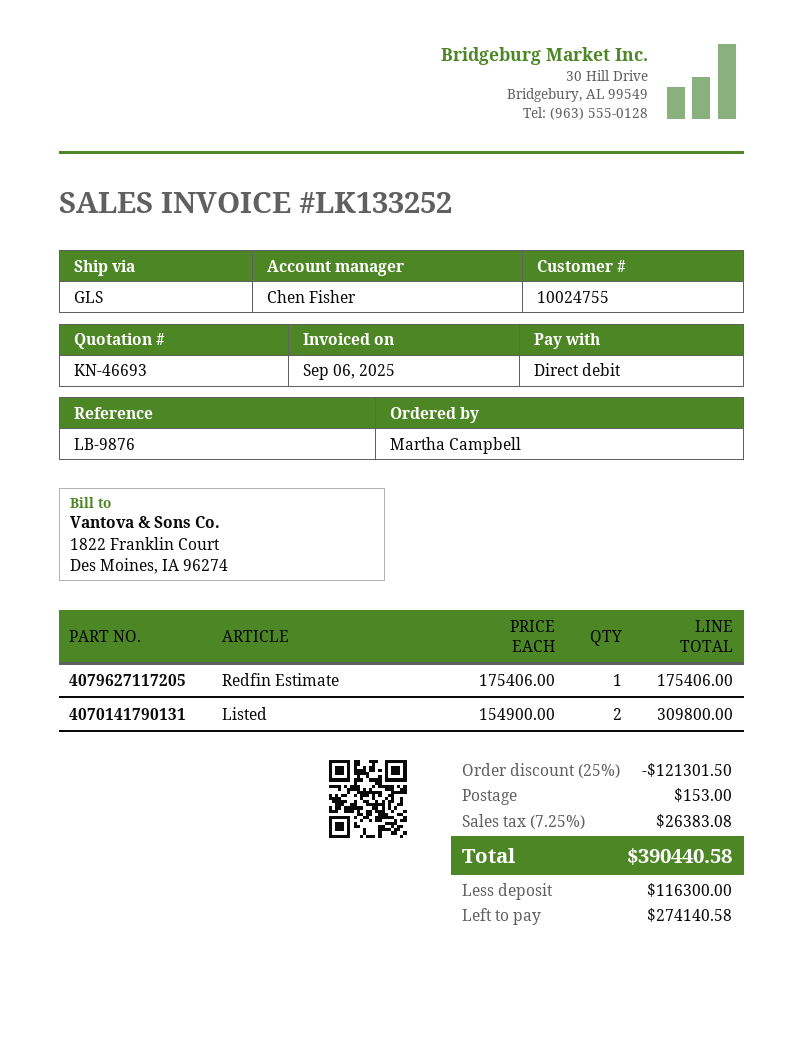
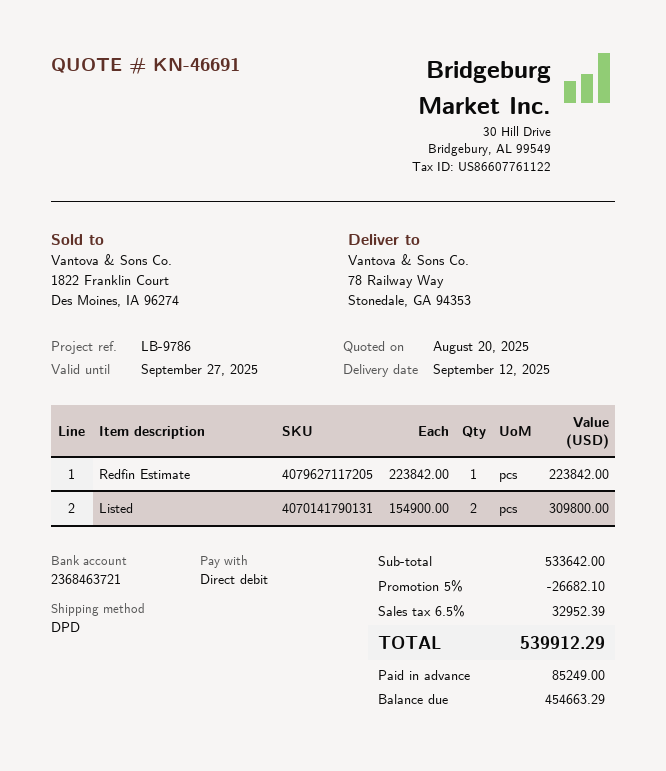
quote number: KN-46693 -> KN-46691
reference: LB-9876 -> LB-9786
shipping method: GLS -> DPD
Redfin Estimate: 1 x 175406.00 = 175406.00 -> 1 x 223842.00 = 223842.00
discount: 25% = 121301.50 -> 5% = 26682.10
shipping: 153.00 -> none
tax: 7.25% = 26383.08 -> 6.5% = 32952.39
total: 390440.58 -> 539912.29
deposit: 116300.00 -> 85249.00
balance: 274140.58 -> 454663.29

